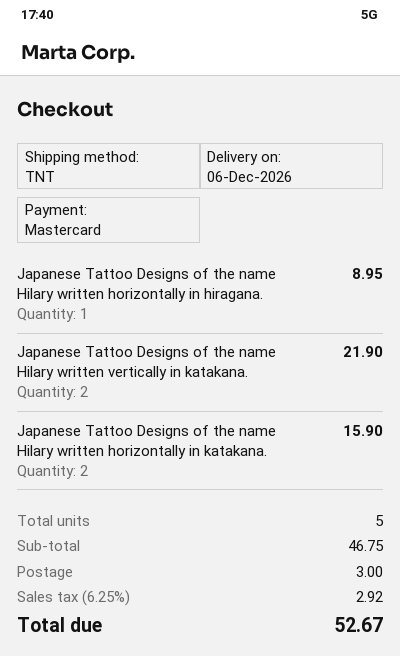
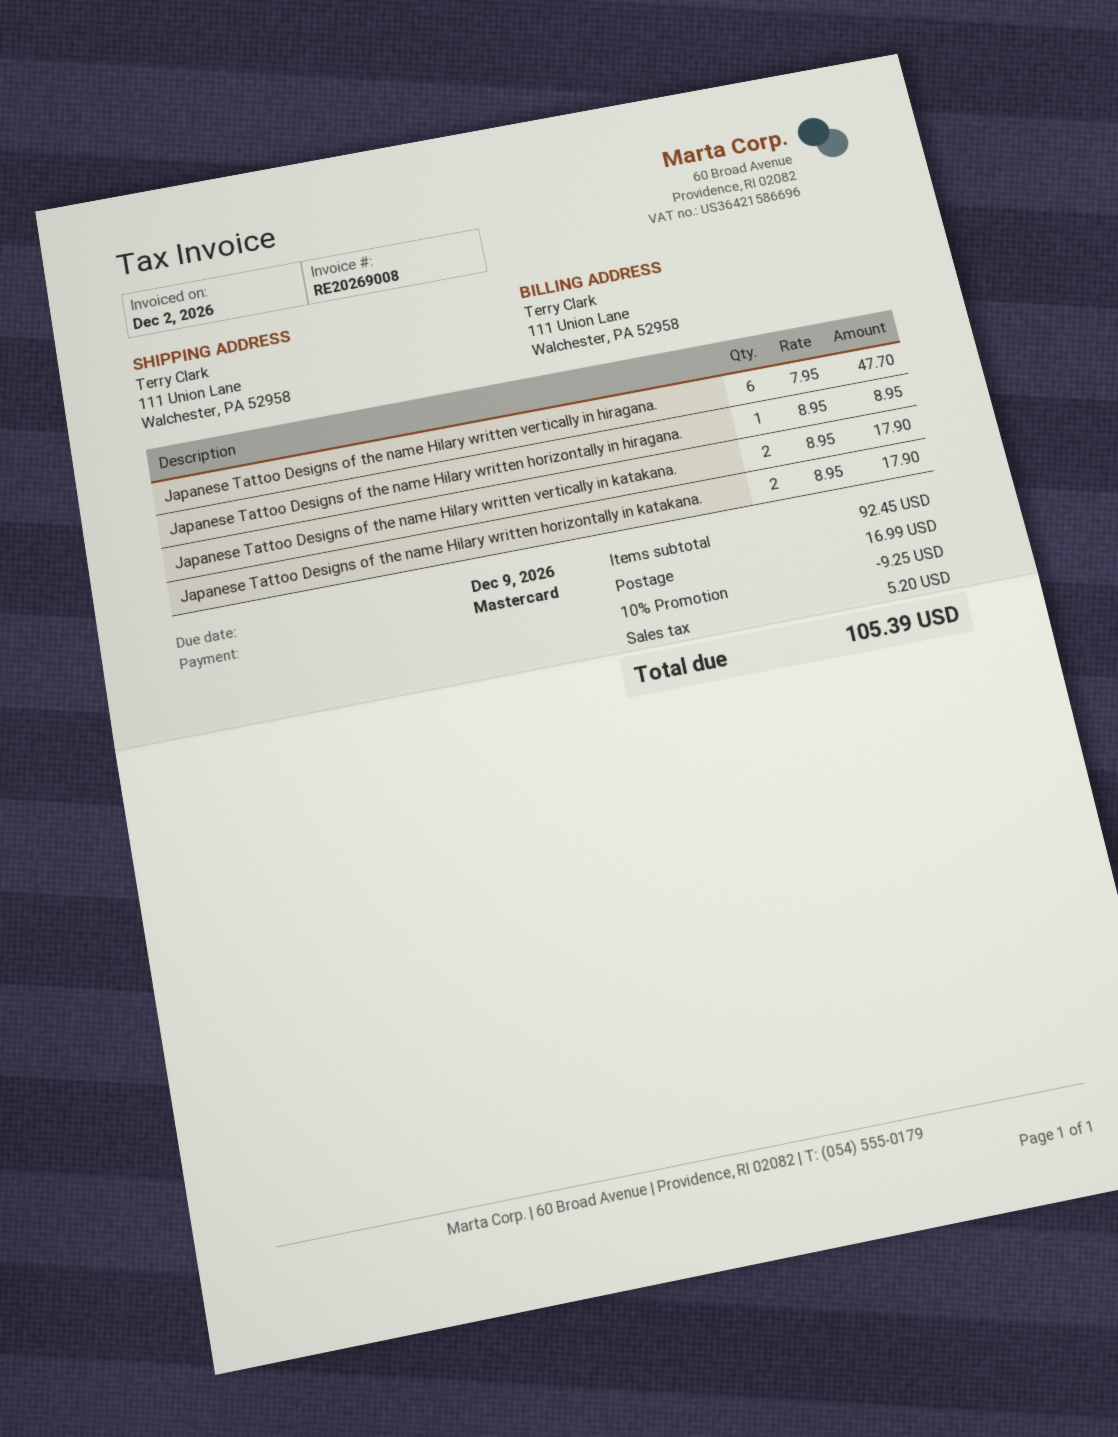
Japanese Tattoo Designs of the name Hilary written vertically in katakana.: 2 for 21.90 -> 2 for 17.90
Japanese Tattoo Designs of the name Hilary written horizontally in katakana.: 2 for 15.90 -> 2 for 17.90
Japanese Tattoo Designs of the name Hilary written vertically in hiragana.: none -> 6 for 47.70
subtotal: 46.75 -> 92.45
discount: none -> 10% = 9.25
shipping: 3.00 -> 16.99
tax: 2.92 -> 5.20
total: 52.67 -> 105.39

